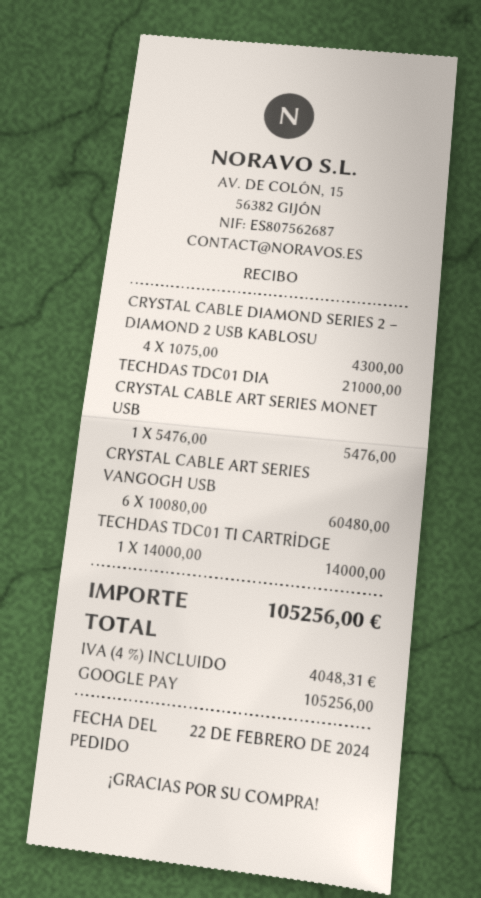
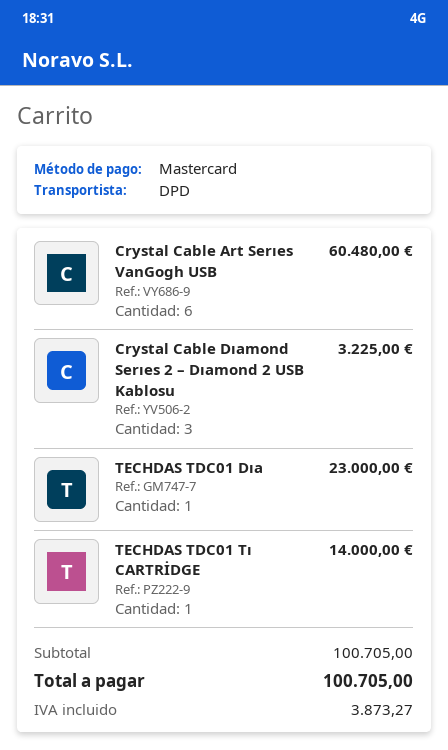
payment method: Google Pay -> Mastercard
CRYSTAL CABLE DIAMOND SERIES 2 – DIAMOND 2 USB KABLOSU: 4 for 4300.00 -> 3 for 3225.00
TECHDAS TDC01 DIA: 1 for 21000.00 -> 1 for 23000.00
CRYSTAL CABLE ART SERIES MONET USB: 1 for 5476.00 -> none
tax: 4048.31 -> 3873.27
total: 105256.00 -> 100705.00

